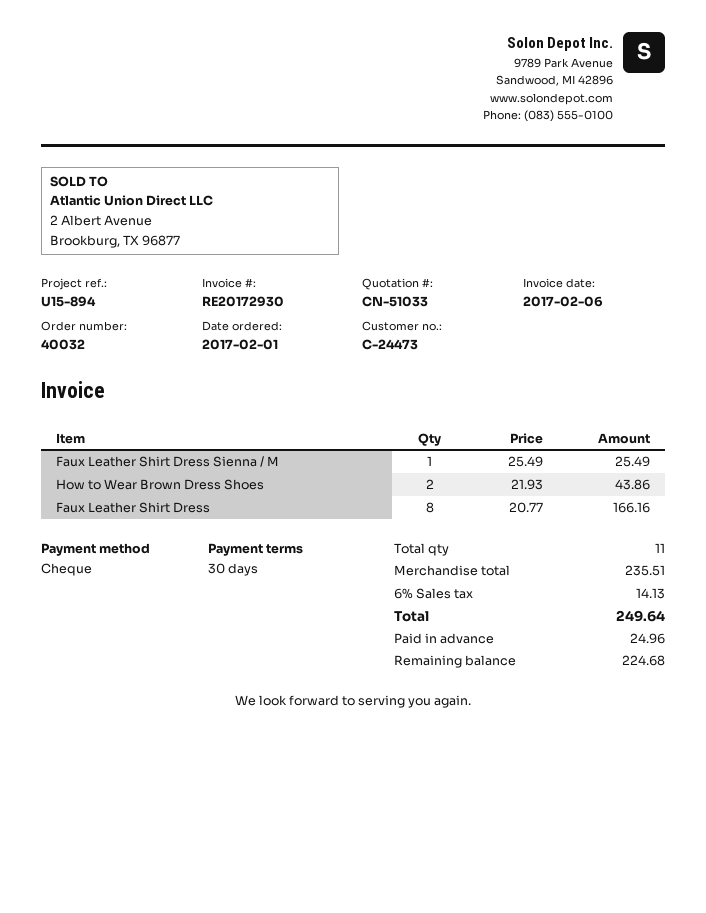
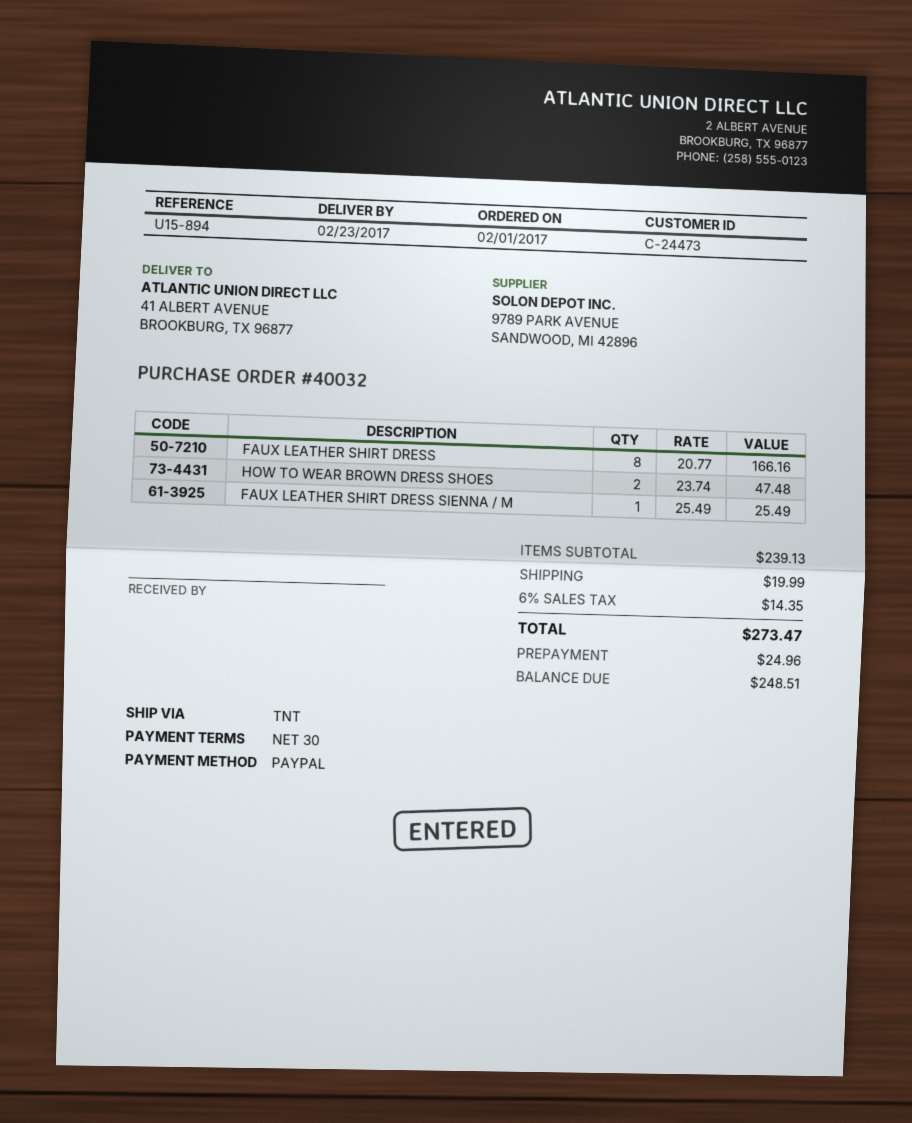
payment method: cheque -> PayPal
How to Wear Brown Dress Shoes: 2 x 21.93 = 43.86 -> 2 x 23.74 = 47.48
subtotal: 235.51 -> 239.13
shipping: none -> 19.99
tax: 6% = 14.13 -> 6% = 14.35
total: 249.64 -> 273.47
balance: 224.68 -> 248.51

